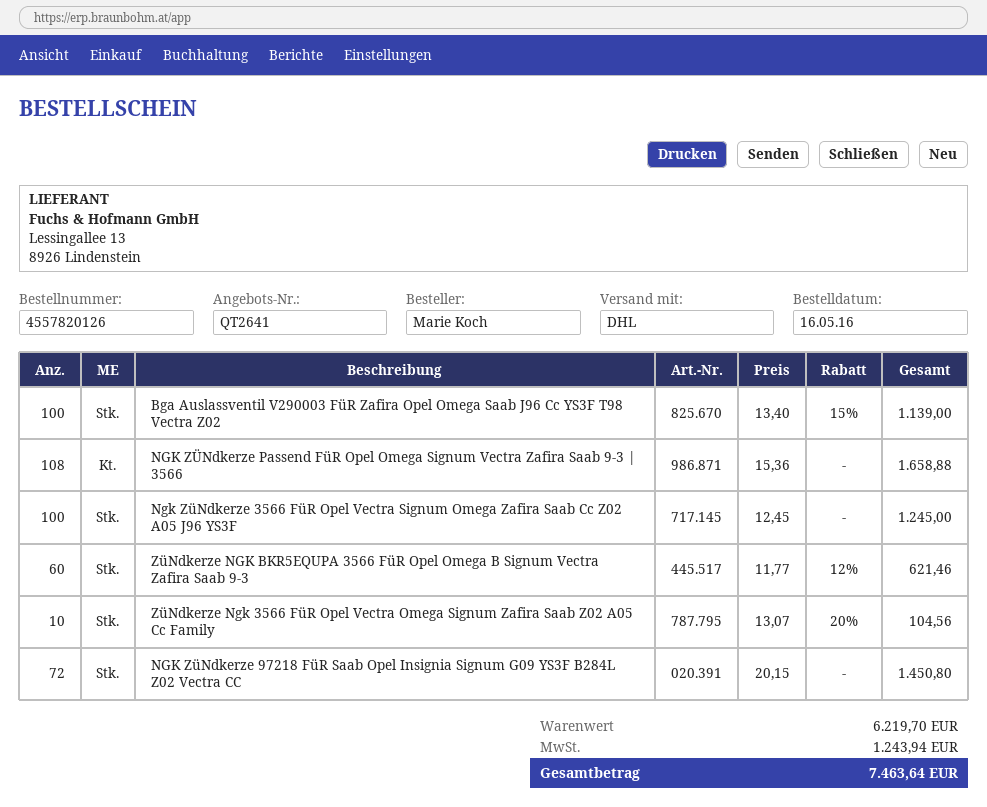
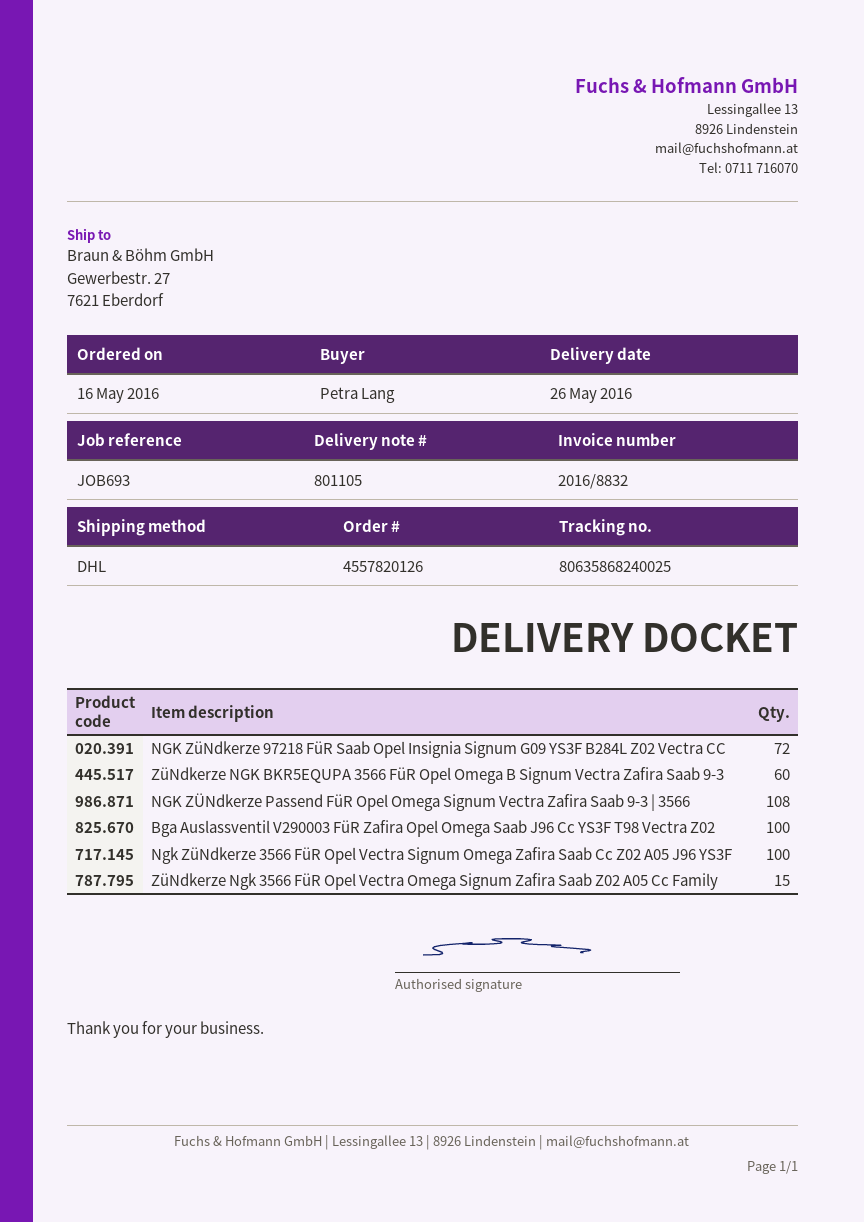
ordered by: Marie Koch -> Petra Lang
ZüNdkerze Ngk 3566 FüR Opel Vectra Omega Signum Zafira Saab Z02 A05 Cc Family: 10 -> 15

